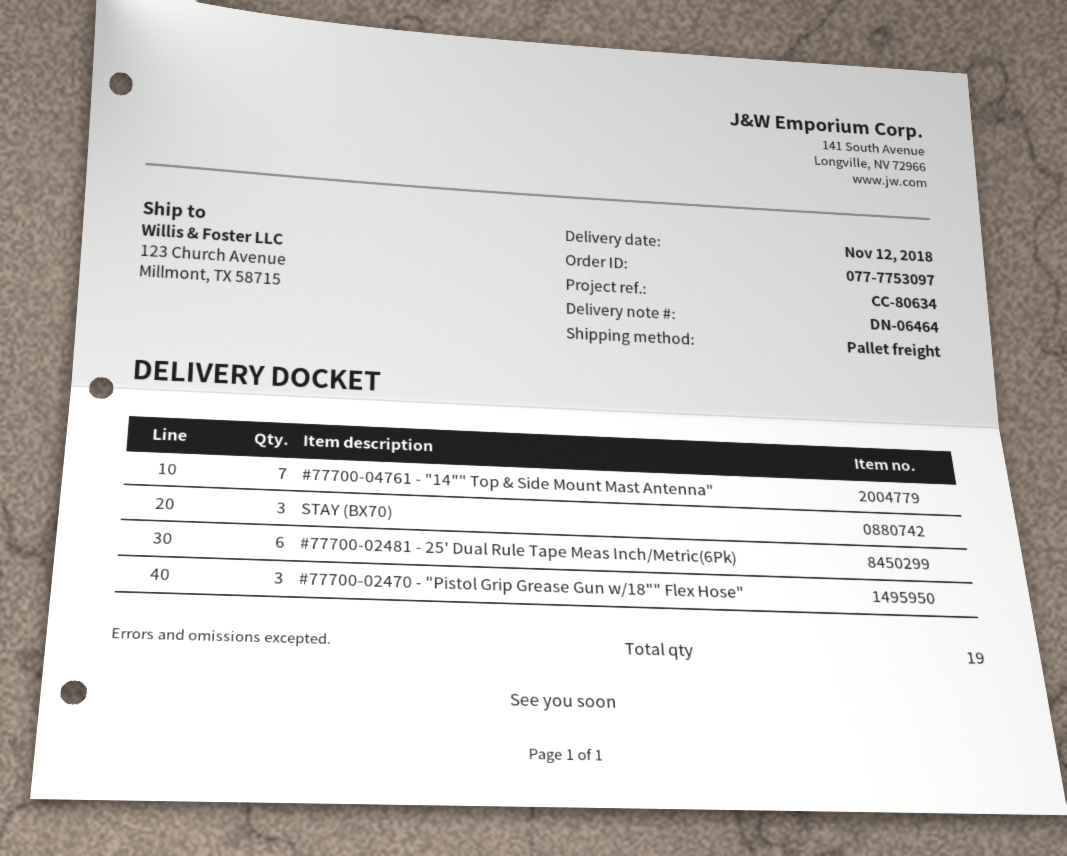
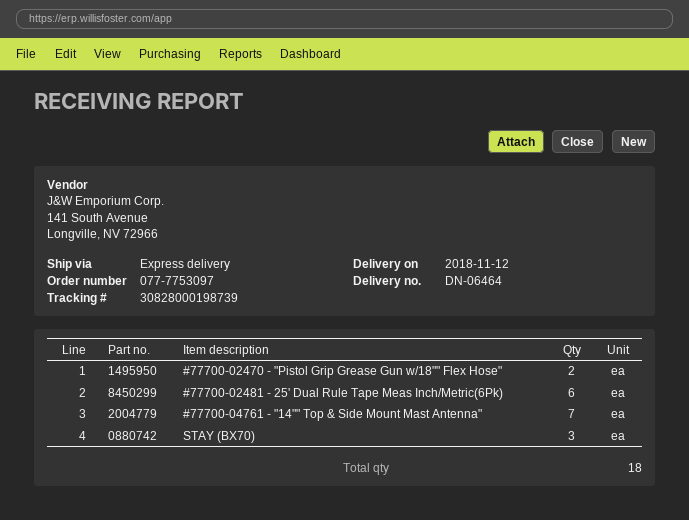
shipping method: pallet freight -> express
#77700-02470 - "Pistol Grip Grease Gun w/18"" Flex Hose": 3 -> 2
total quantity: 19 -> 18

